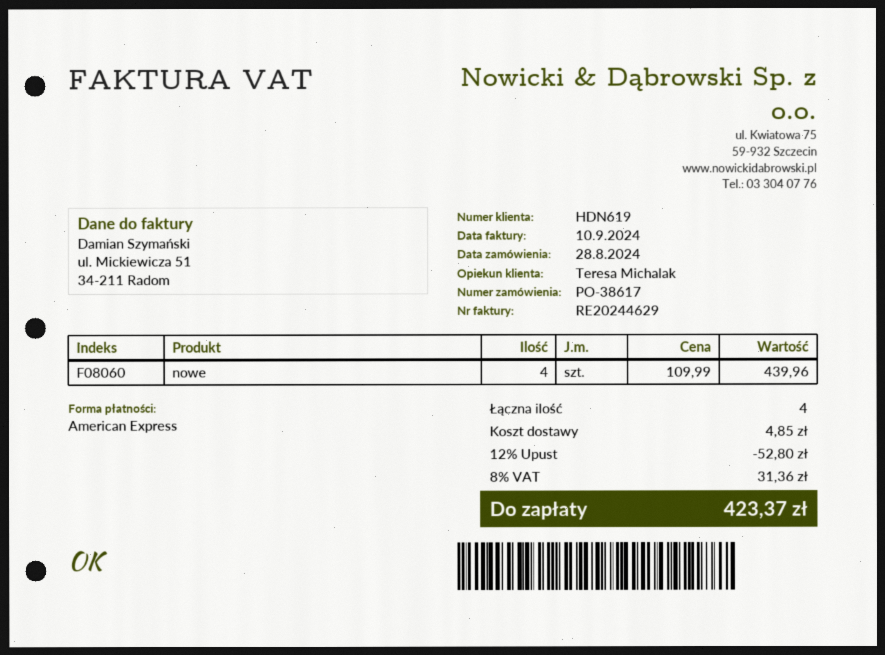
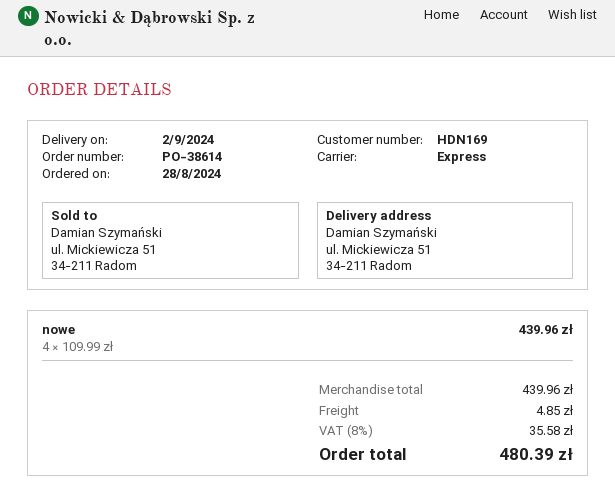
order number: PO-38617 -> PO-38614
customer number: HDN619 -> HDN169
discount: 12% = 52.80 -> none
tax: 8% = 31.36 -> 8% = 35.58
total: 423.37 -> 480.39

